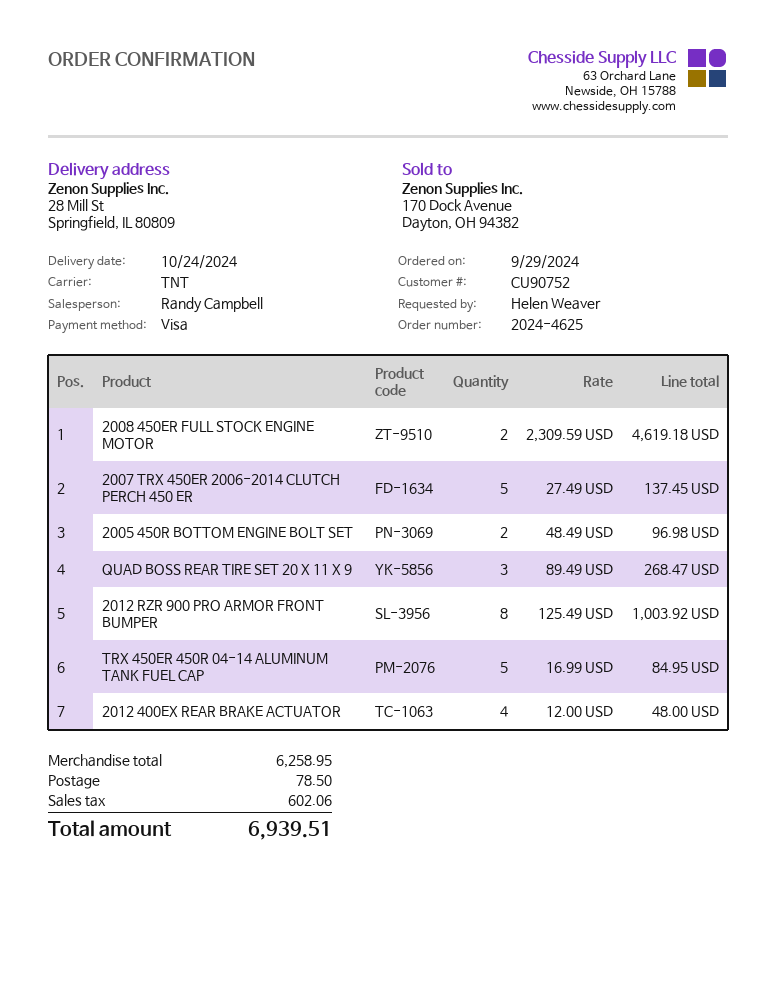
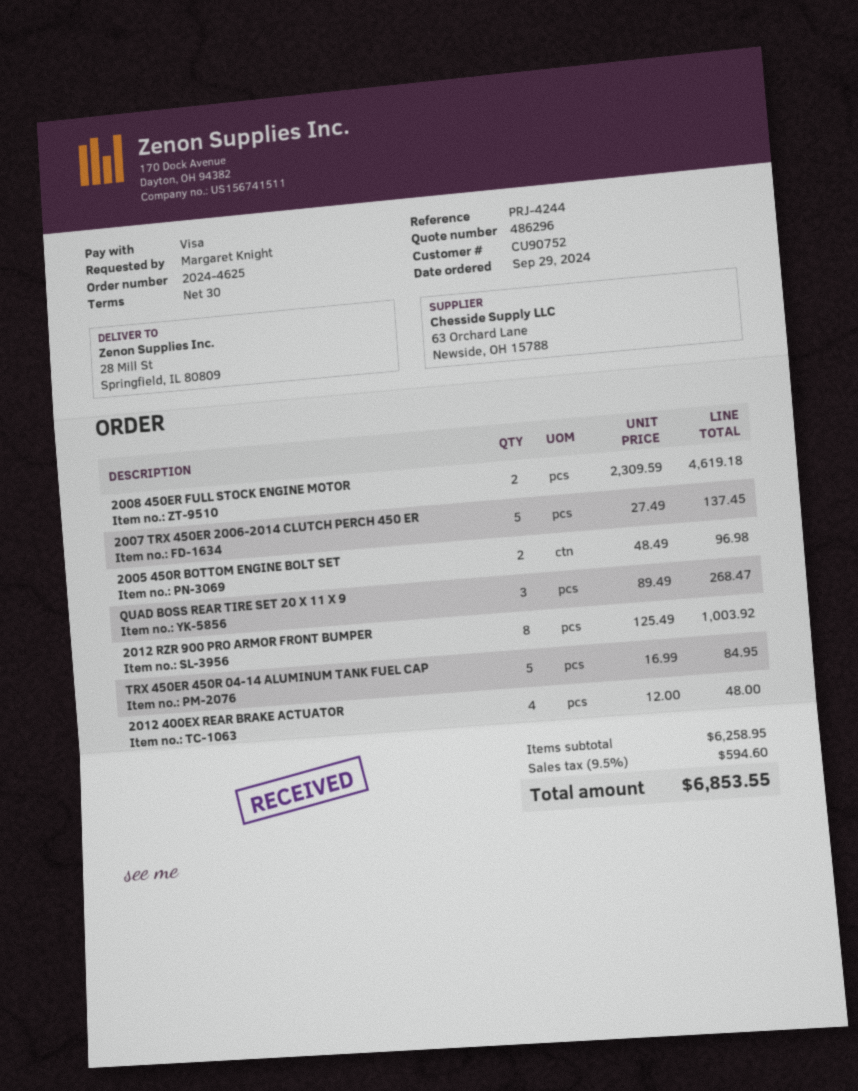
ordered by: Helen Weaver -> Margaret Knight
shipping: 78.50 -> none
tax: 602.06 -> 594.60
total: 6939.51 -> 6853.55

